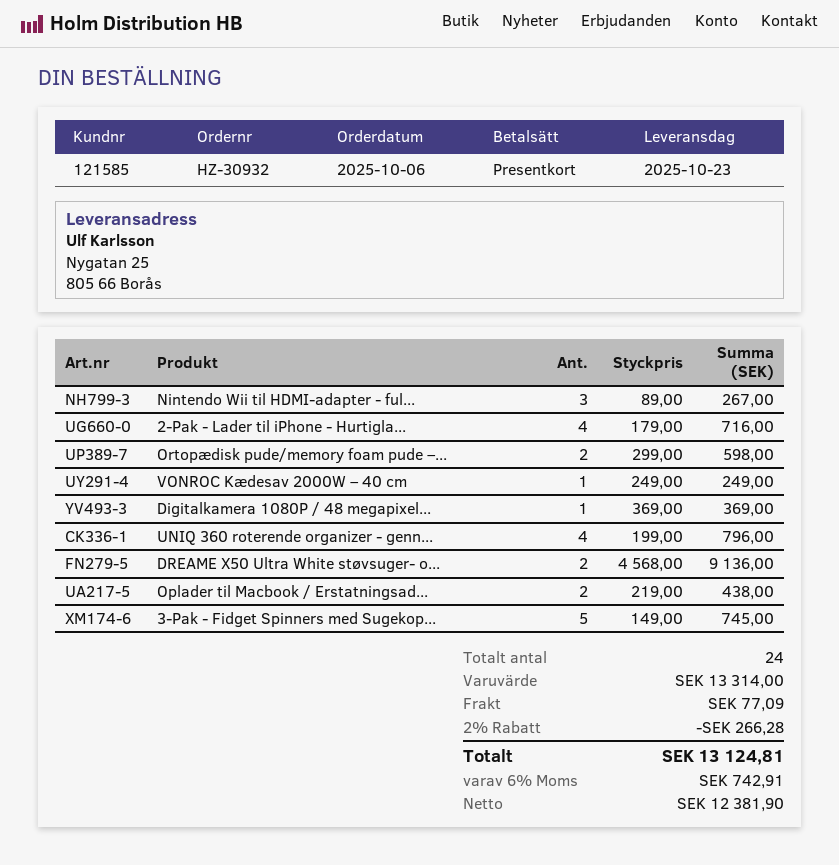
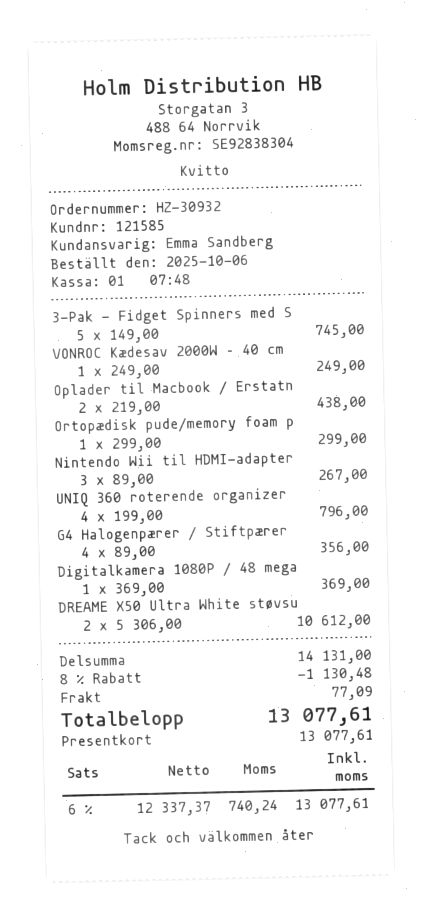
2-Pak - Lader til iPhone - Hurtigla...: 4 x 179.00 = 716.00 -> none
Ortopædisk pude/memory foam pude –...: 2 x 299.00 = 598.00 -> 1 x 299.00 = 299.00
DREAME X50 Ultra White støvsuger- o...: 2 x 4568.00 = 9136.00 -> 2 x 5306.00 = 10612.00
G4 Halogenpærer / Stiftpærer: none -> 4 x 89.00 = 356.00
subtotal: 13314.00 -> 14131.00
discount: 2% = 266.28 -> 8% = 1130.48
net: 12381.90 -> 12337.37
tax: 6% = 742.91 -> 6% = 740.24
total: 13124.81 -> 13077.61

